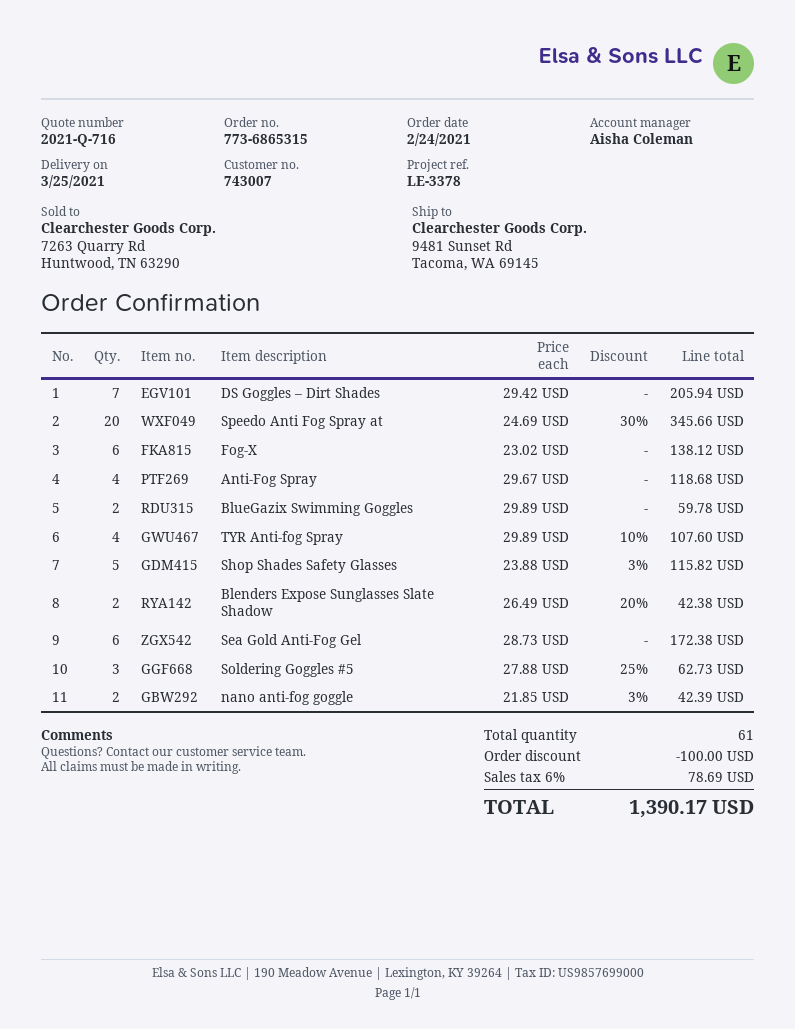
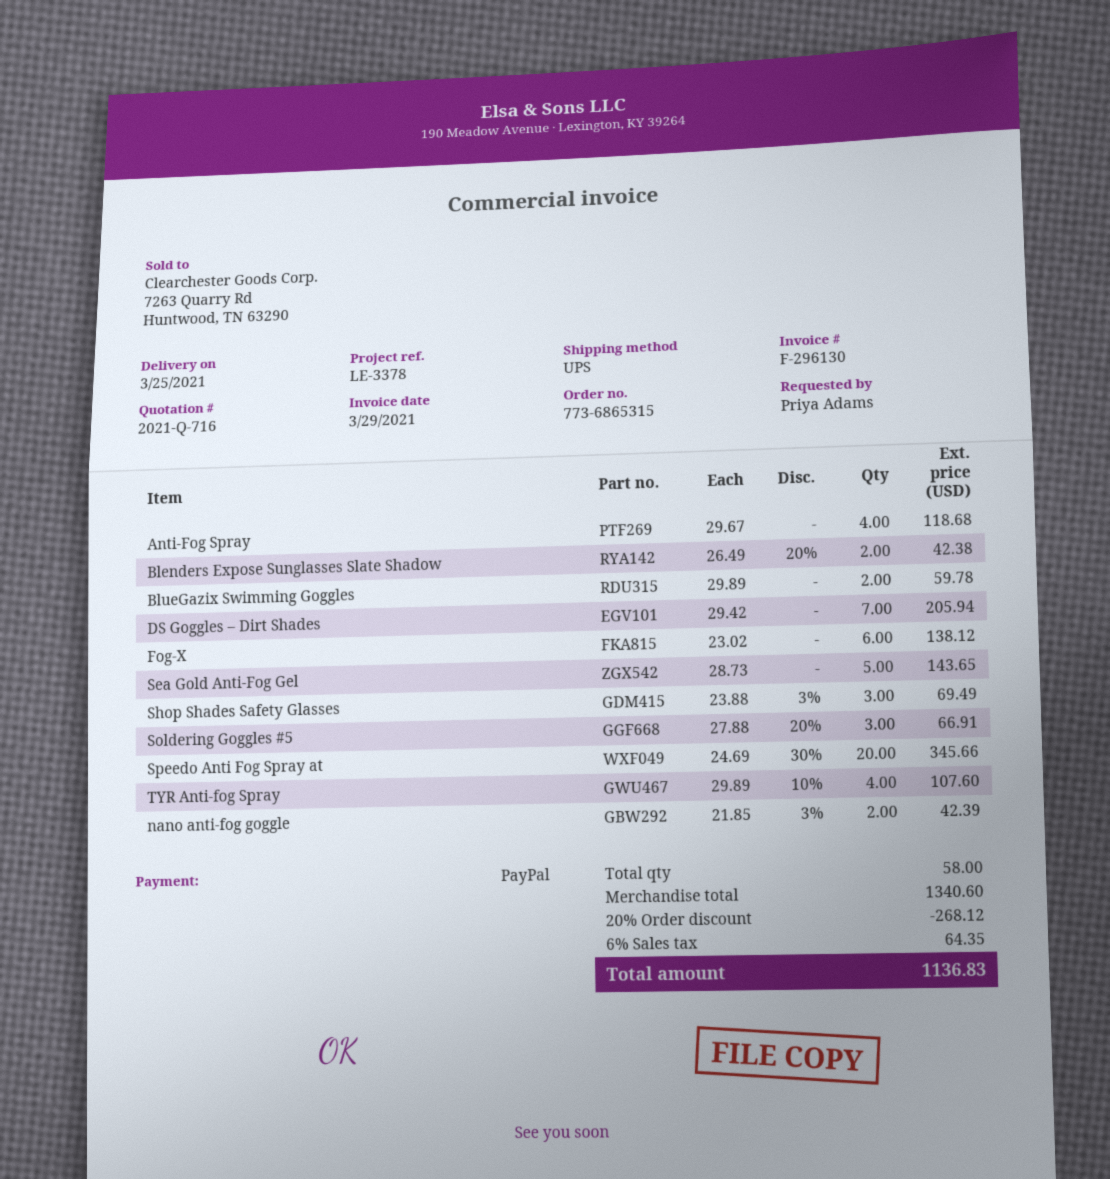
Shop Shades Safety Glasses: 5 x 23.88 - 3% = 115.82 -> 3 x 23.88 - 3% = 69.49
Sea Gold Anti-Fog Gel: 6 x 28.73 = 172.38 -> 5 x 28.73 = 143.65
Soldering Goggles #5: 3 x 27.88 - 25% = 62.73 -> 3 x 27.88 - 20% = 66.91
total quantity: 61 -> 58
discount: 100.00 -> 268.12
tax: 6% = 78.69 -> 6% = 64.35
total: 1390.17 -> 1136.83

